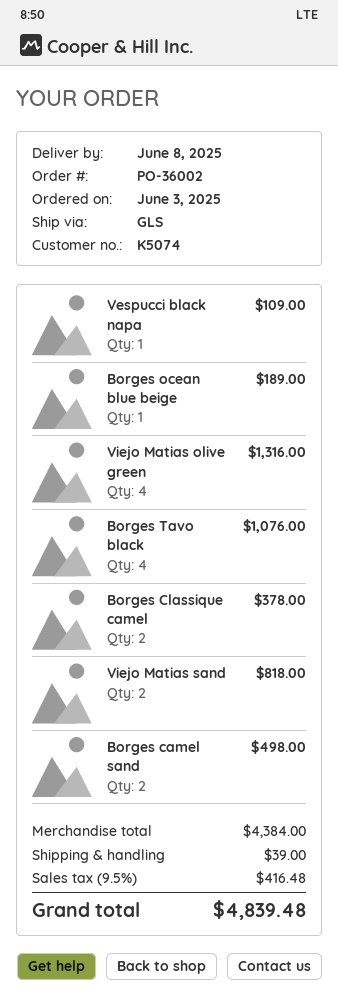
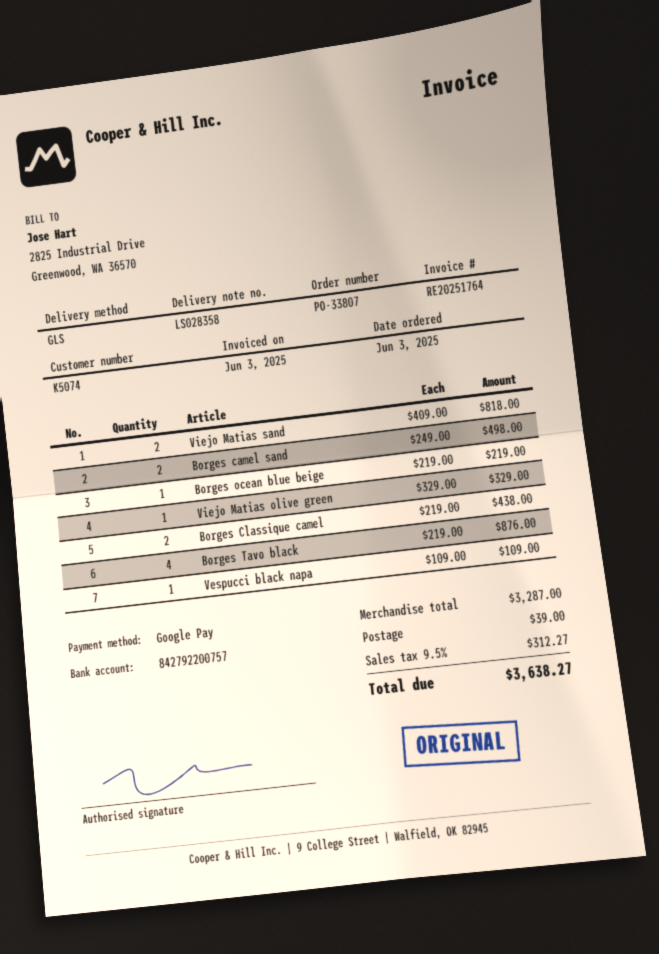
order number: PO-36002 -> PO-33807
Borges ocean blue beige: 1 for 189.00 -> 1 for 219.00
Viejo Matias olive green: 4 for 1316.00 -> 1 for 329.00
Borges Tavo black: 4 for 1076.00 -> 4 for 876.00
Borges Classique camel: 2 for 378.00 -> 2 for 438.00
subtotal: 4384.00 -> 3287.00
tax: 9.5% = 416.48 -> 9.5% = 312.27
total: 4839.48 -> 3638.27

